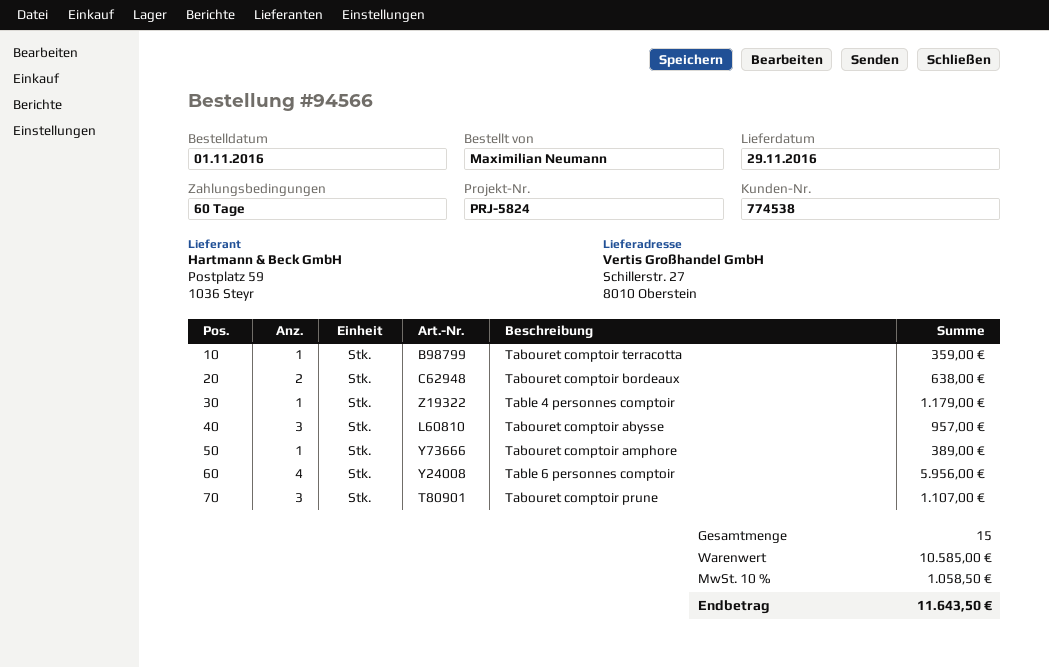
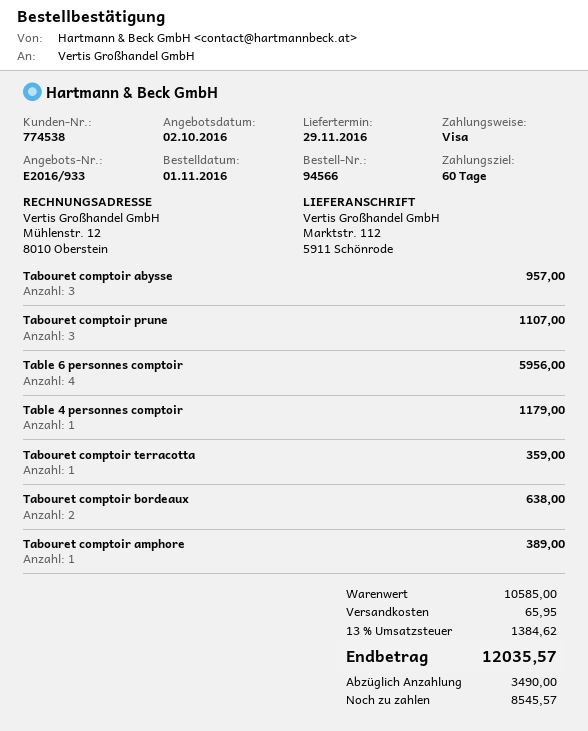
ship to: Schillerstr. 27, 8010 Oberstein -> Marktstr. 112, 5911 Schönrode
shipping: none -> 65.95
tax: 10% = 1058.50 -> 13% = 1384.62
total: 11643.50 -> 12035.57

